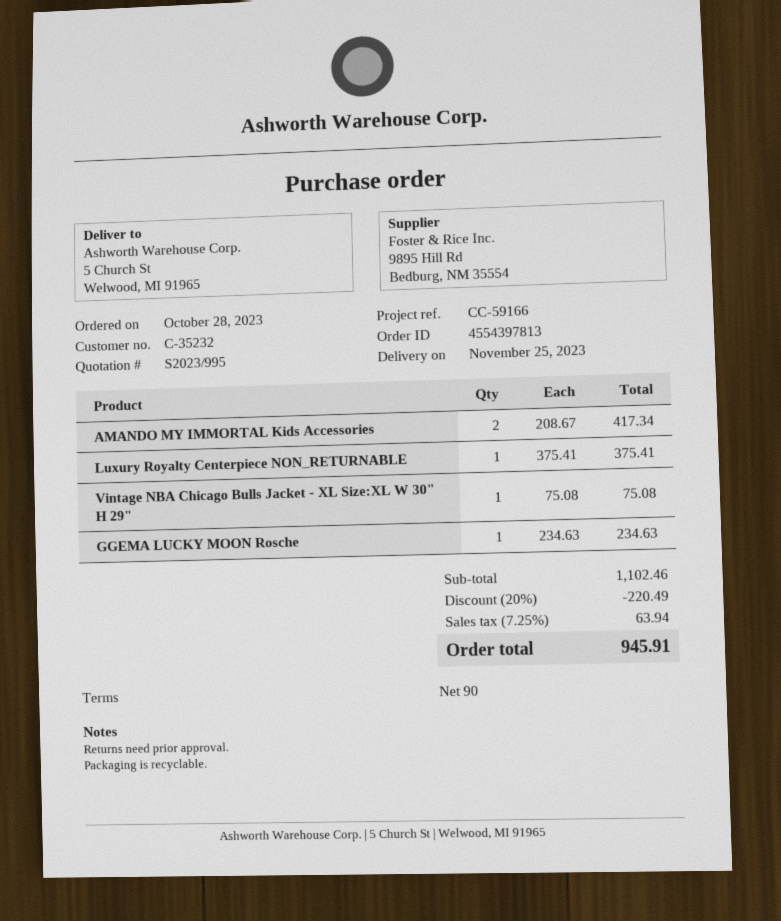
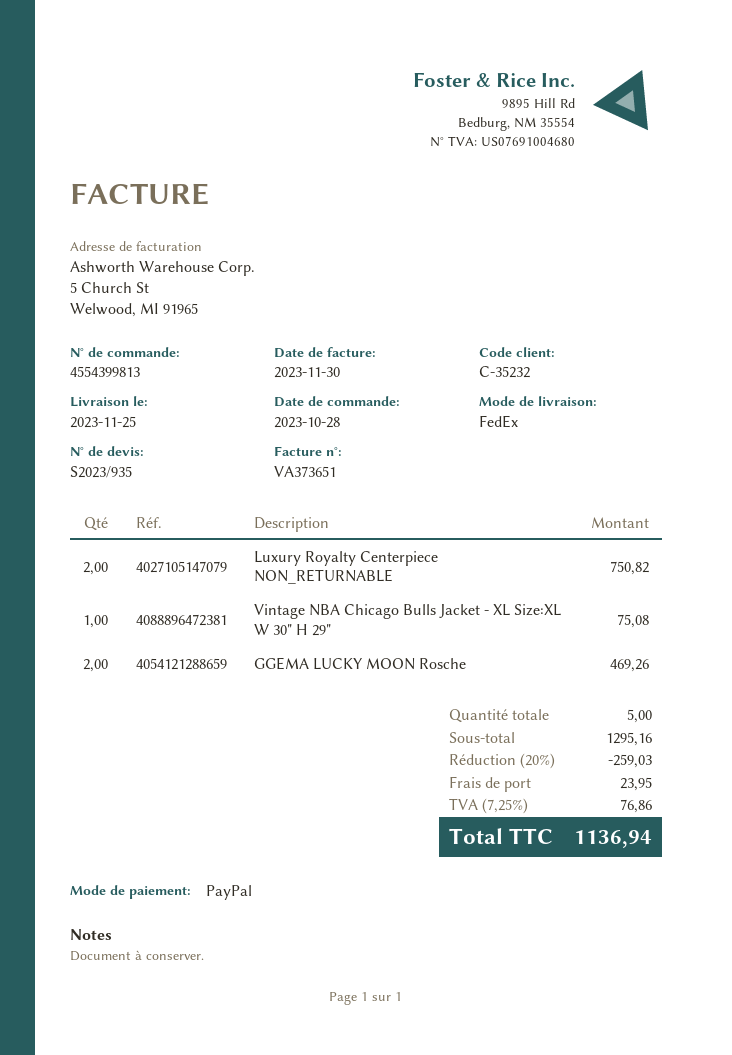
quote number: S2023/995 -> S2023/935
order number: 4554397813 -> 4554399813
AMANDO MY IMMORTAL Kids Accessories: 2 for 417.34 -> none
Luxury Royalty Centerpiece NON_RETURNABLE: 1 for 375.41 -> 2 for 750.82
GGEMA LUCKY MOON Rosche: 1 for 234.63 -> 2 for 469.26
subtotal: 1102.46 -> 1295.16
discount: 20% = 220.49 -> 20% = 259.03
shipping: none -> 23.95
tax: 7.25% = 63.94 -> 7.25% = 76.86
total: 945.91 -> 1136.94

